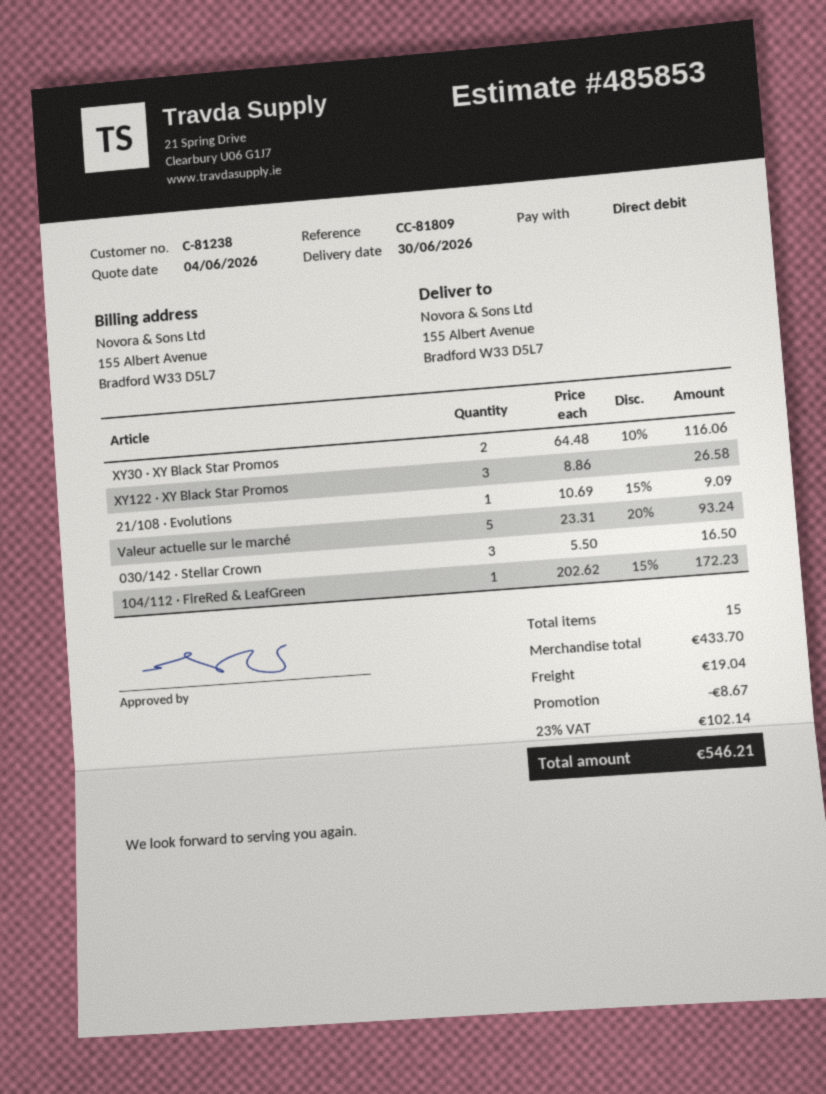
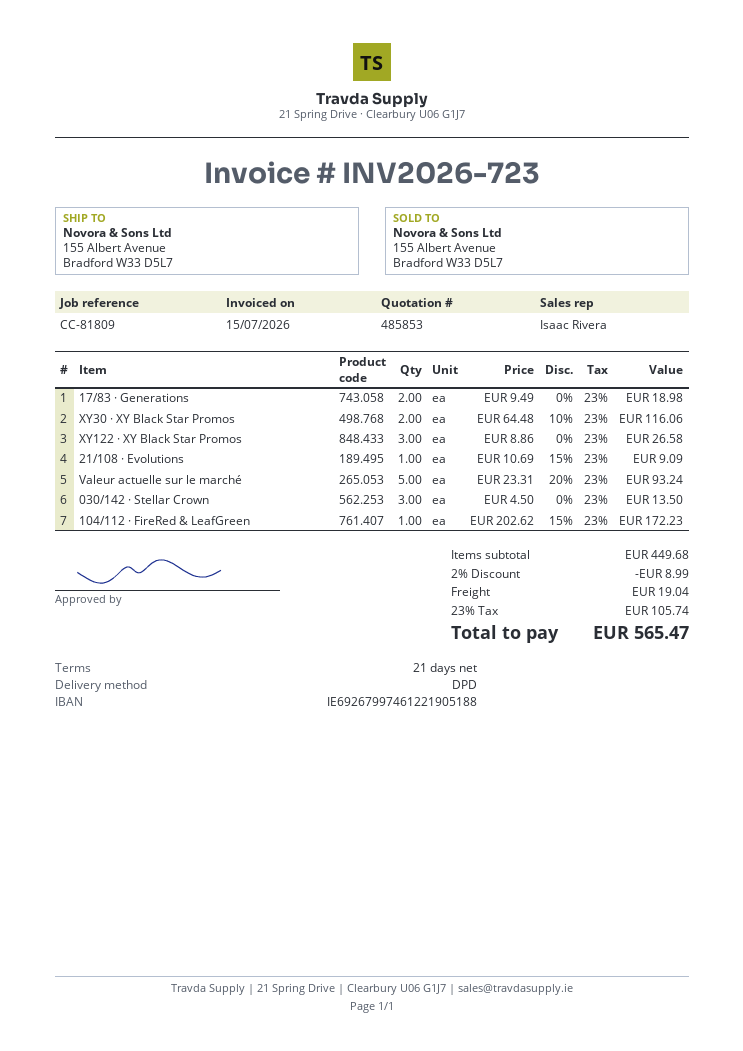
030/142 · Stellar Crown: 3 x 5.50 = 16.50 -> 3 x 4.50 = 13.50
17/83 · Generations: none -> 2 x 9.49 = 18.98
subtotal: 433.70 -> 449.68
discount: 8.67 -> 8.99
tax: 23% = 102.14 -> 23% = 105.74
total: 546.21 -> 565.47

